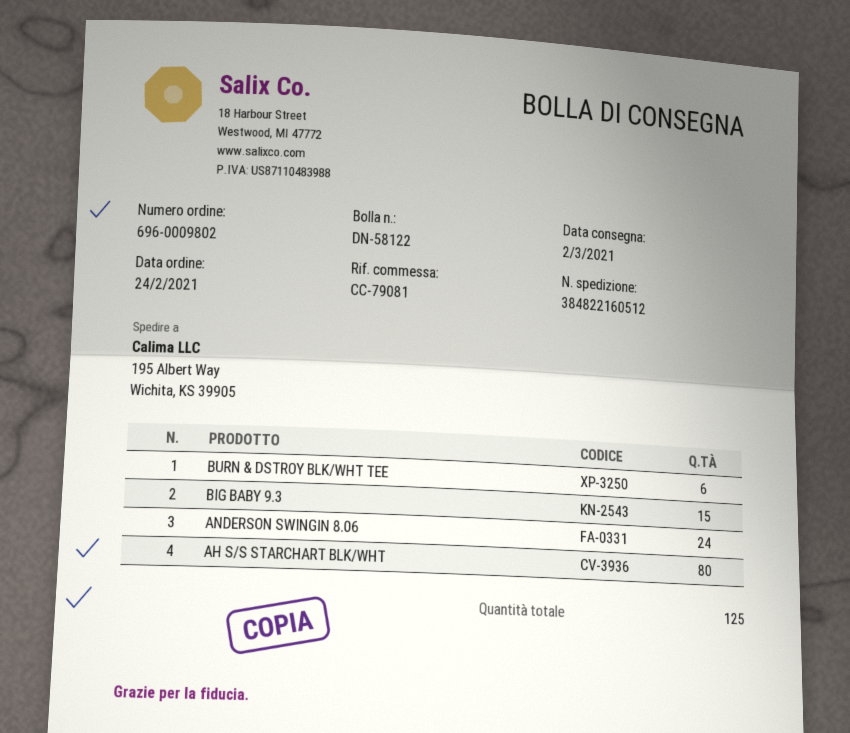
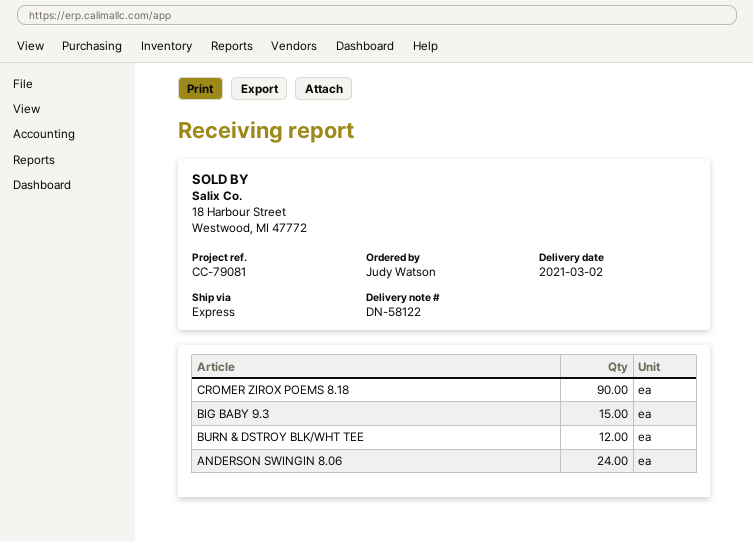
BURN & DSTROY BLK/WHT TEE: 6 -> 12
AH S/S STARCHART BLK/WHT: 80 -> none
CROMER ZIROX POEMS 8.18: none -> 90

